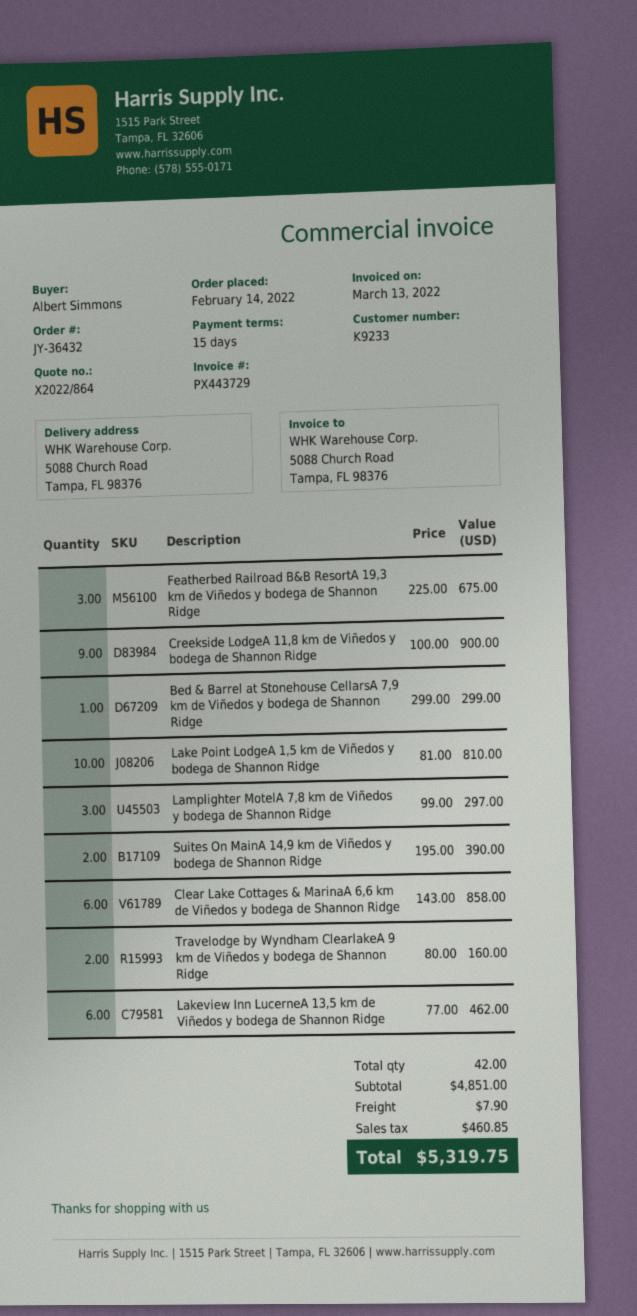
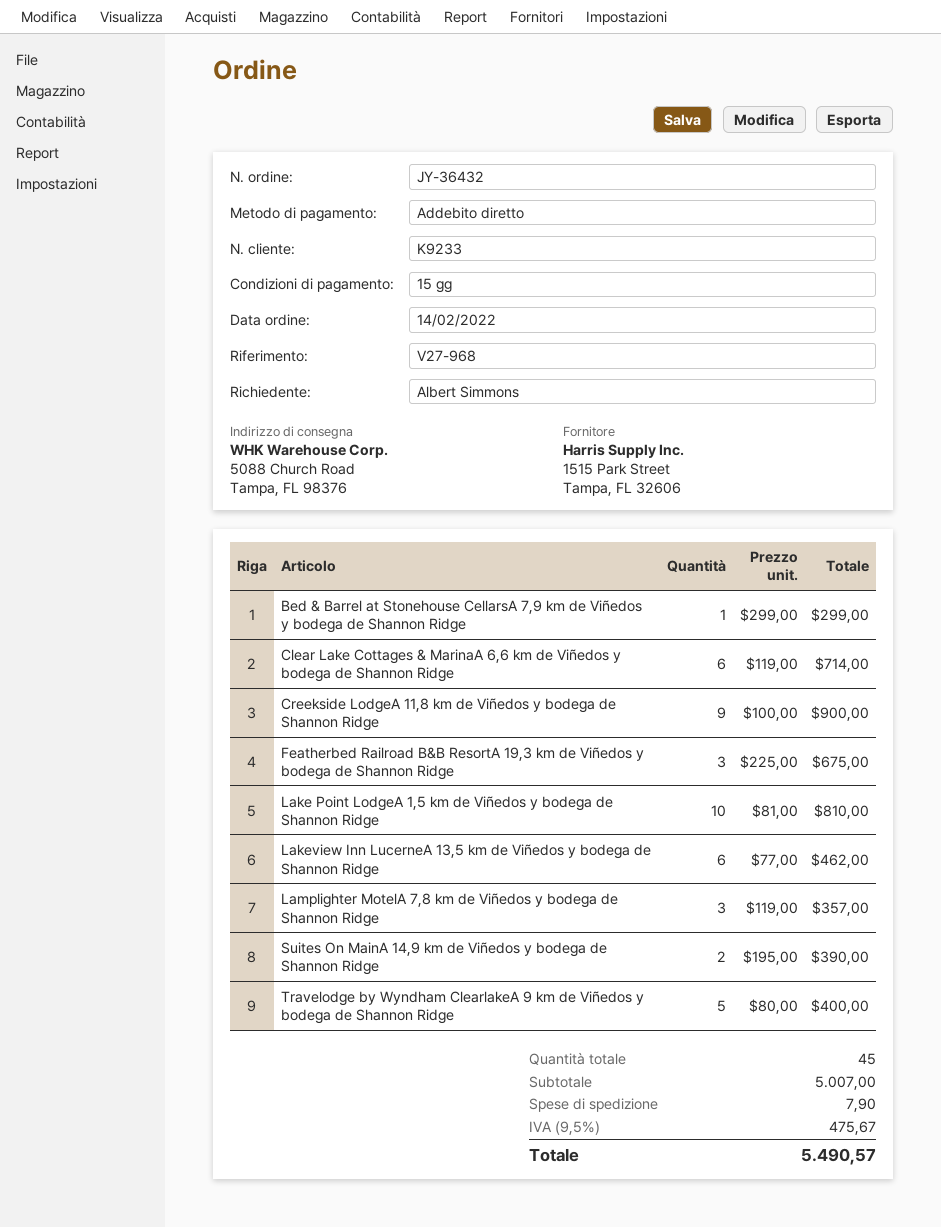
Lamplighter MotelA 7,8 km de Viñedos y bodega de Shannon Ridge: 3 x 99.00 = 297.00 -> 3 x 119.00 = 357.00
Clear Lake Cottages & MarinaA 6,6 km de Viñedos y bodega de Shannon Ridge: 6 x 143.00 = 858.00 -> 6 x 119.00 = 714.00
Travelodge by Wyndham ClearlakeA 9 km de Viñedos y bodega de Shannon Ridge: 2 x 80.00 = 160.00 -> 5 x 80.00 = 400.00
total quantity: 42 -> 45
subtotal: 4851.00 -> 5007.00
tax: 460.85 -> 475.67
total: 5319.75 -> 5490.57

